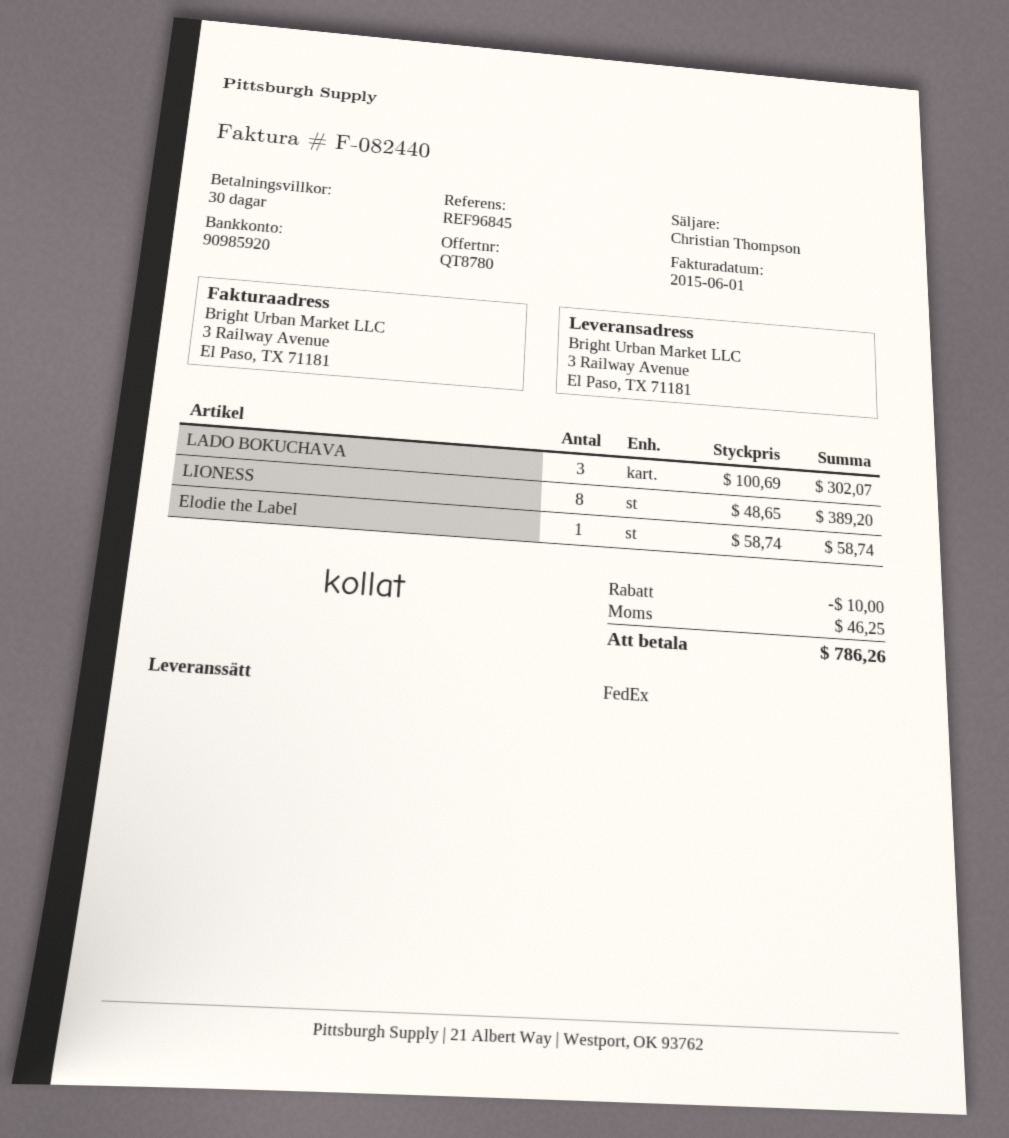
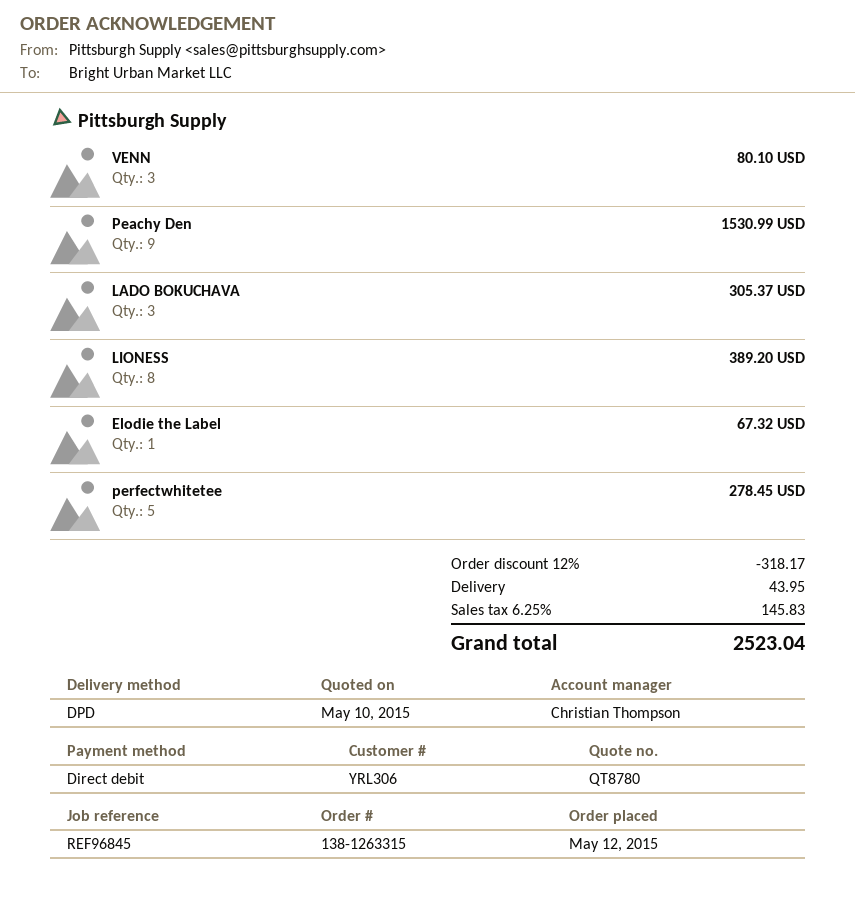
shipping method: FedEx -> DPD
LADO BOKUCHAVA: 3 for 302.07 -> 3 for 305.37
Elodie the Label: 1 for 58.74 -> 1 for 67.32
VENN: none -> 3 for 80.10
Peachy Den: none -> 9 for 1530.99
perfectwhitetee: none -> 5 for 278.45
discount: 10.00 -> 318.17
shipping: none -> 43.95
tax: 46.25 -> 145.83
total: 786.26 -> 2523.04

